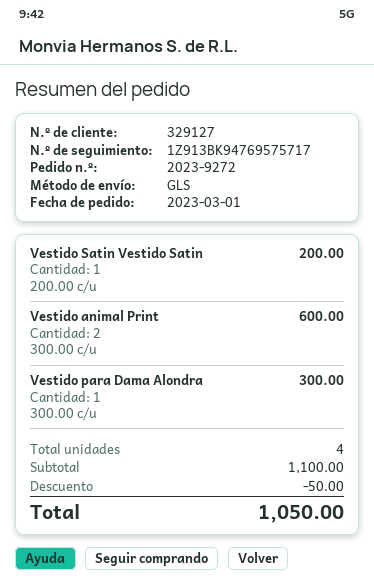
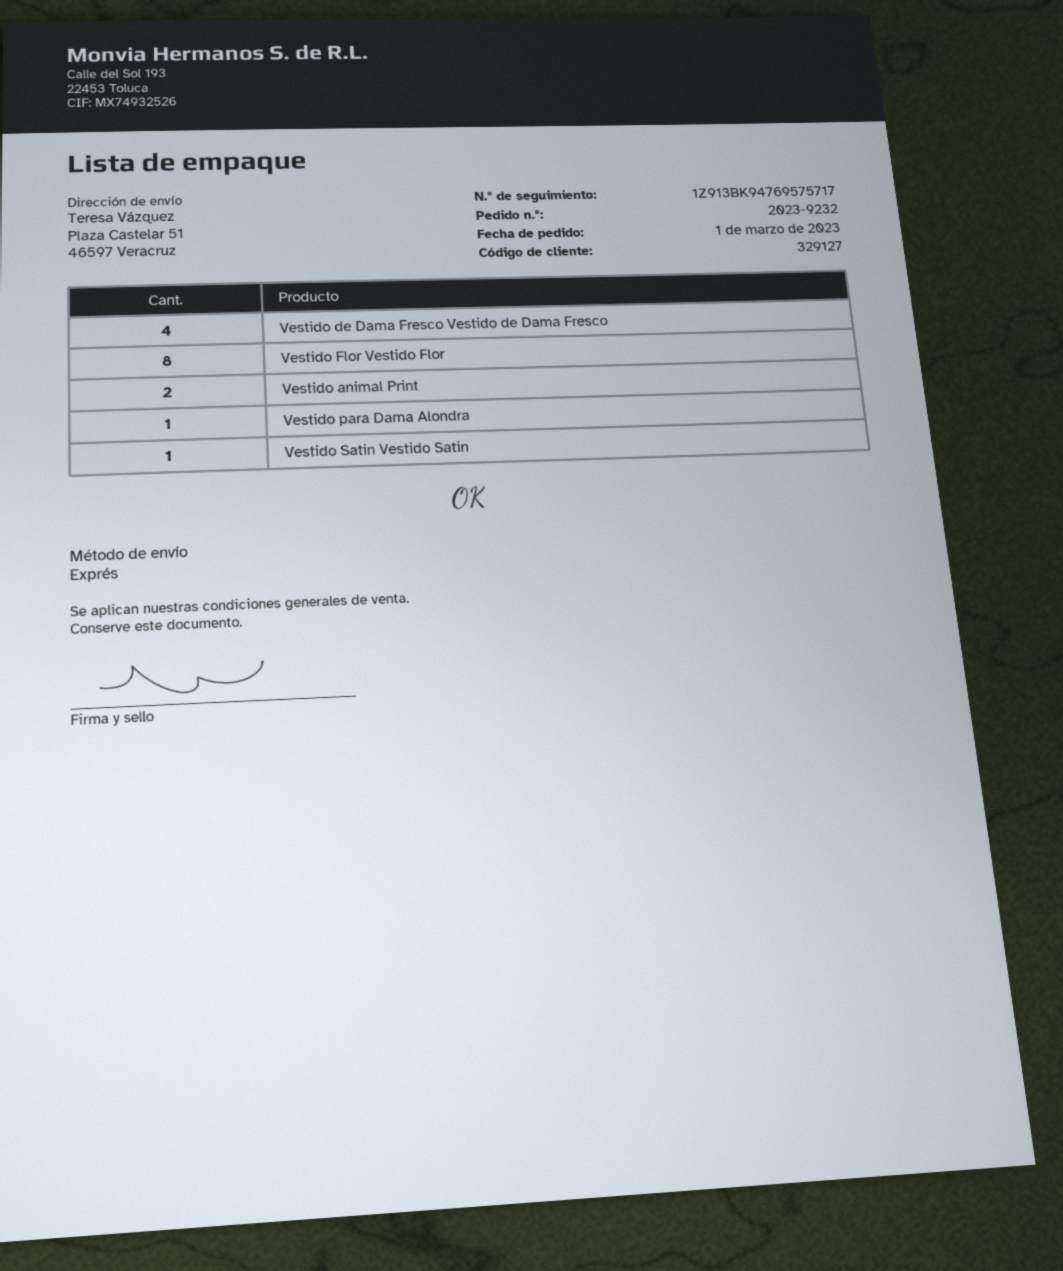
order number: 2023-9272 -> 2023-9232
shipping method: GLS -> express
Vestido de Dama Fresco Vestido de Dama Fresco: none -> 4
Vestido Flor Vestido Flor: none -> 8

